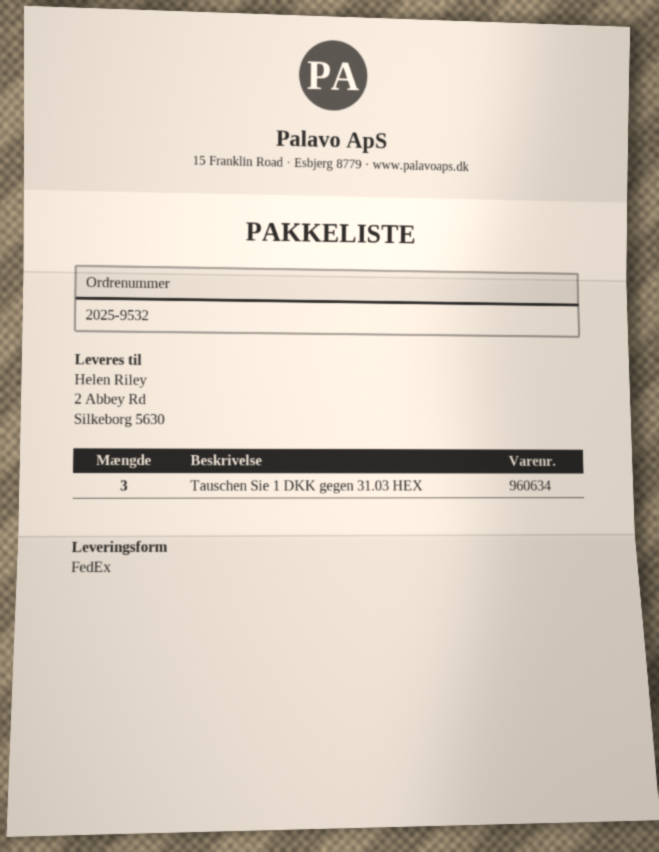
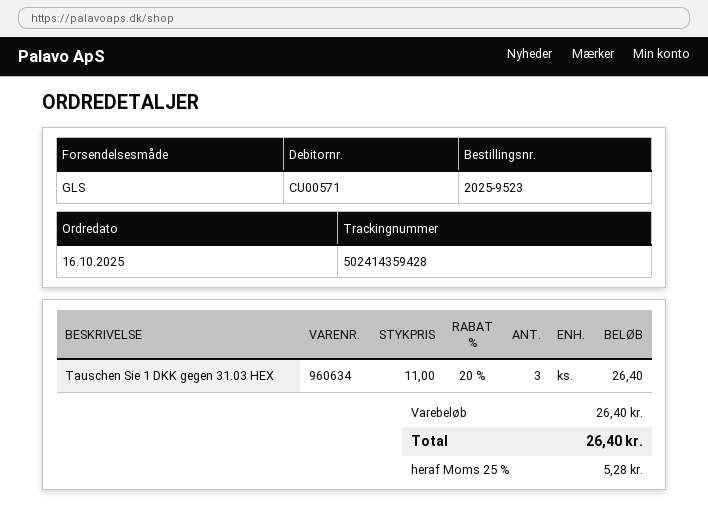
order number: 2025-9532 -> 2025-9523
shipping method: FedEx -> GLS

